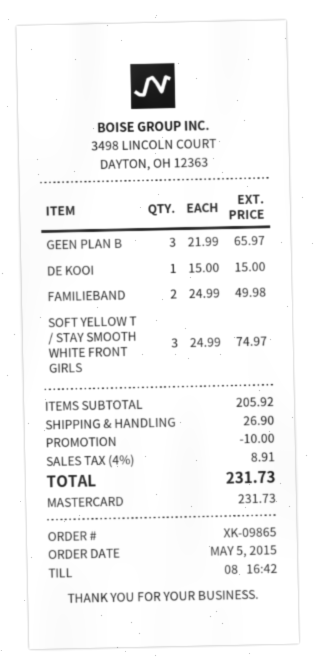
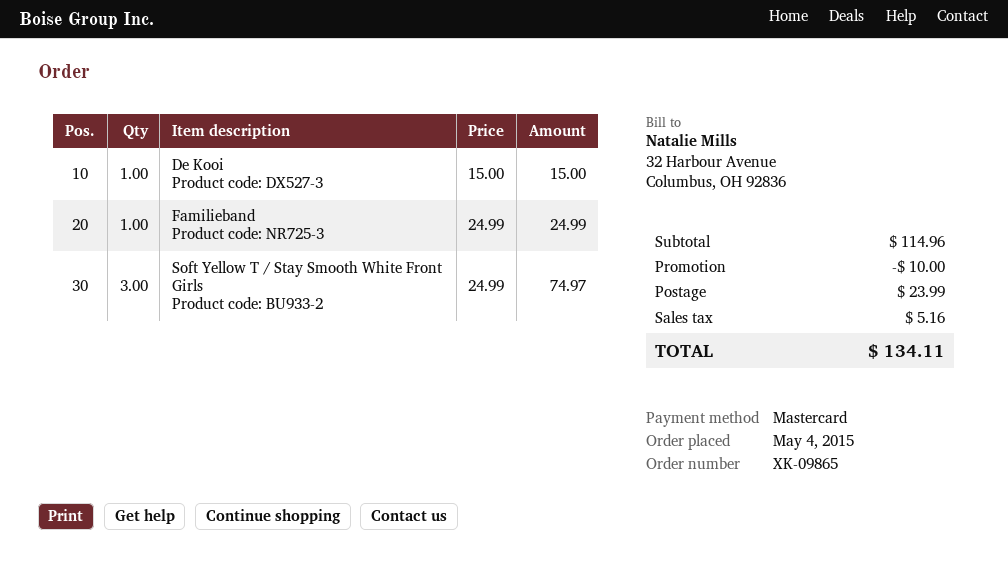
order date: 2015-05-05 -> 2015-05-04
GEEN PLAN B: 3 x 21.99 = 65.97 -> none
FAMILIEBAND: 2 x 24.99 = 49.98 -> 1 x 24.99 = 24.99
subtotal: 205.92 -> 114.96
shipping: 26.90 -> 23.99
tax: 8.91 -> 5.16
total: 231.73 -> 134.11

